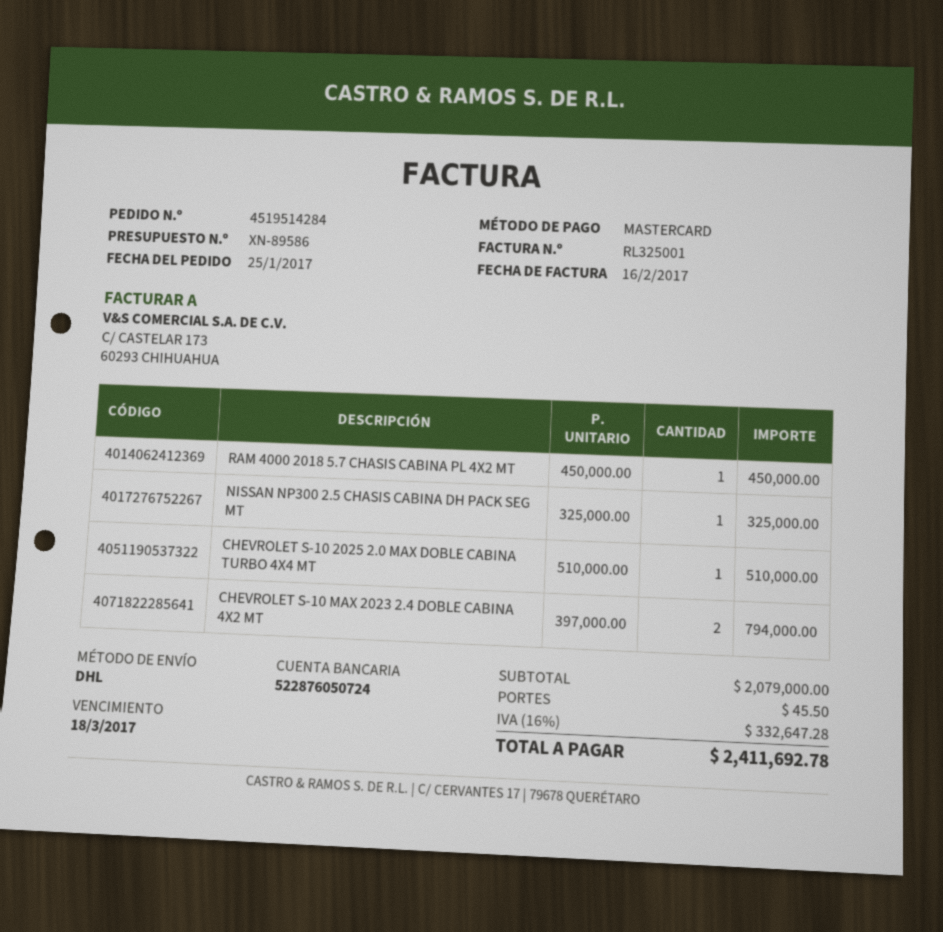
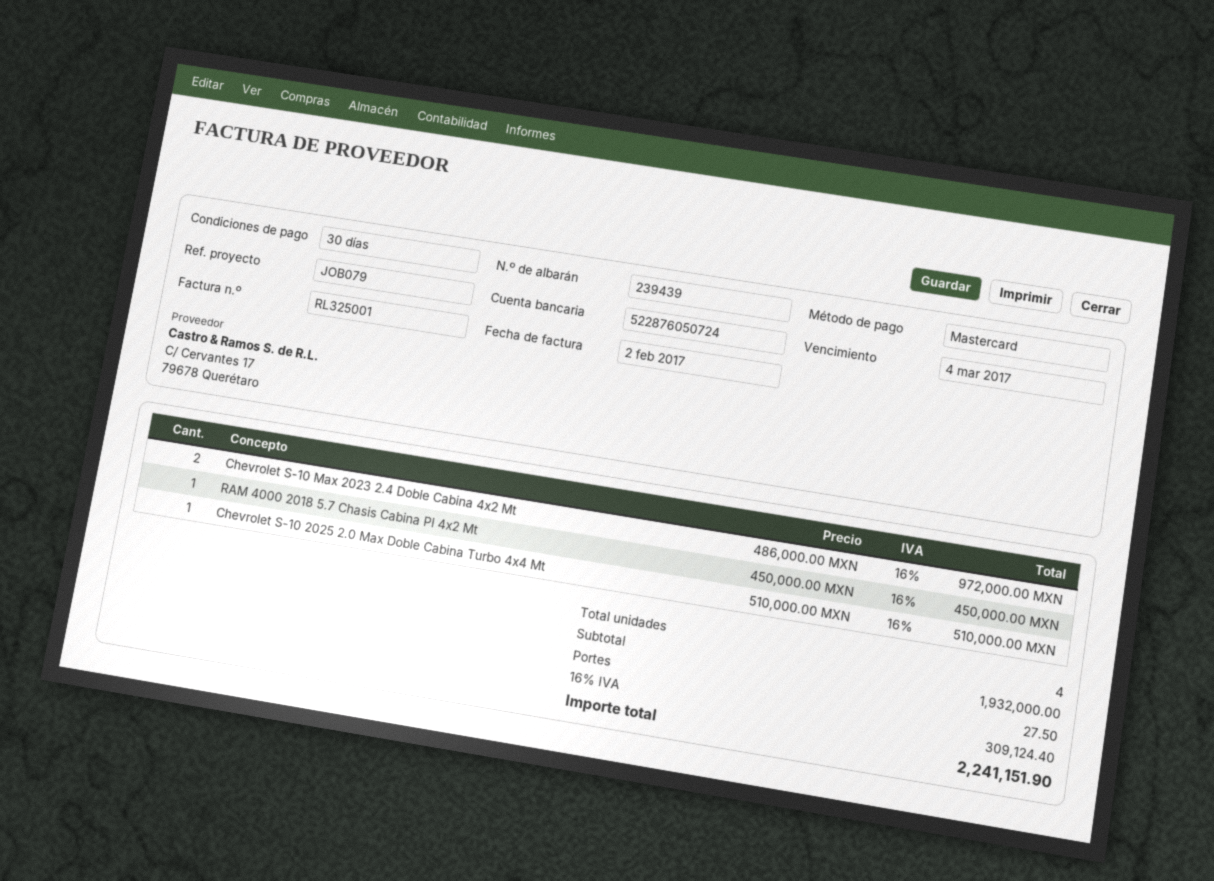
invoice date: 2017-02-16 -> 2017-02-02
due date: 2017-03-18 -> 2017-03-04
NISSAN NP300 2.5 CHASIS CABINA DH PACK SEG MT: 1 x 325000.00 = 325000.00 -> none
CHEVROLET S-10 MAX 2023 2.4 DOBLE CABINA 4X2 MT: 2 x 397000.00 = 794000.00 -> 2 x 486000.00 = 972000.00
subtotal: 2079000.00 -> 1932000.00
shipping: 45.50 -> 27.50
tax: 16% = 332647.28 -> 16% = 309124.40
total: 2411692.78 -> 2241151.90

